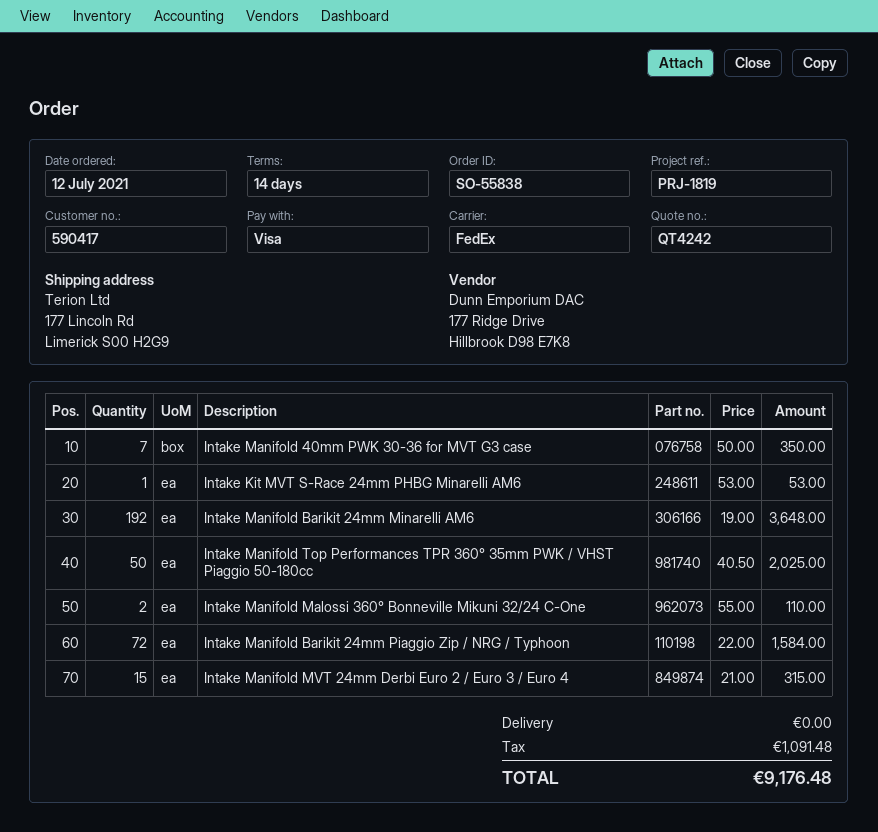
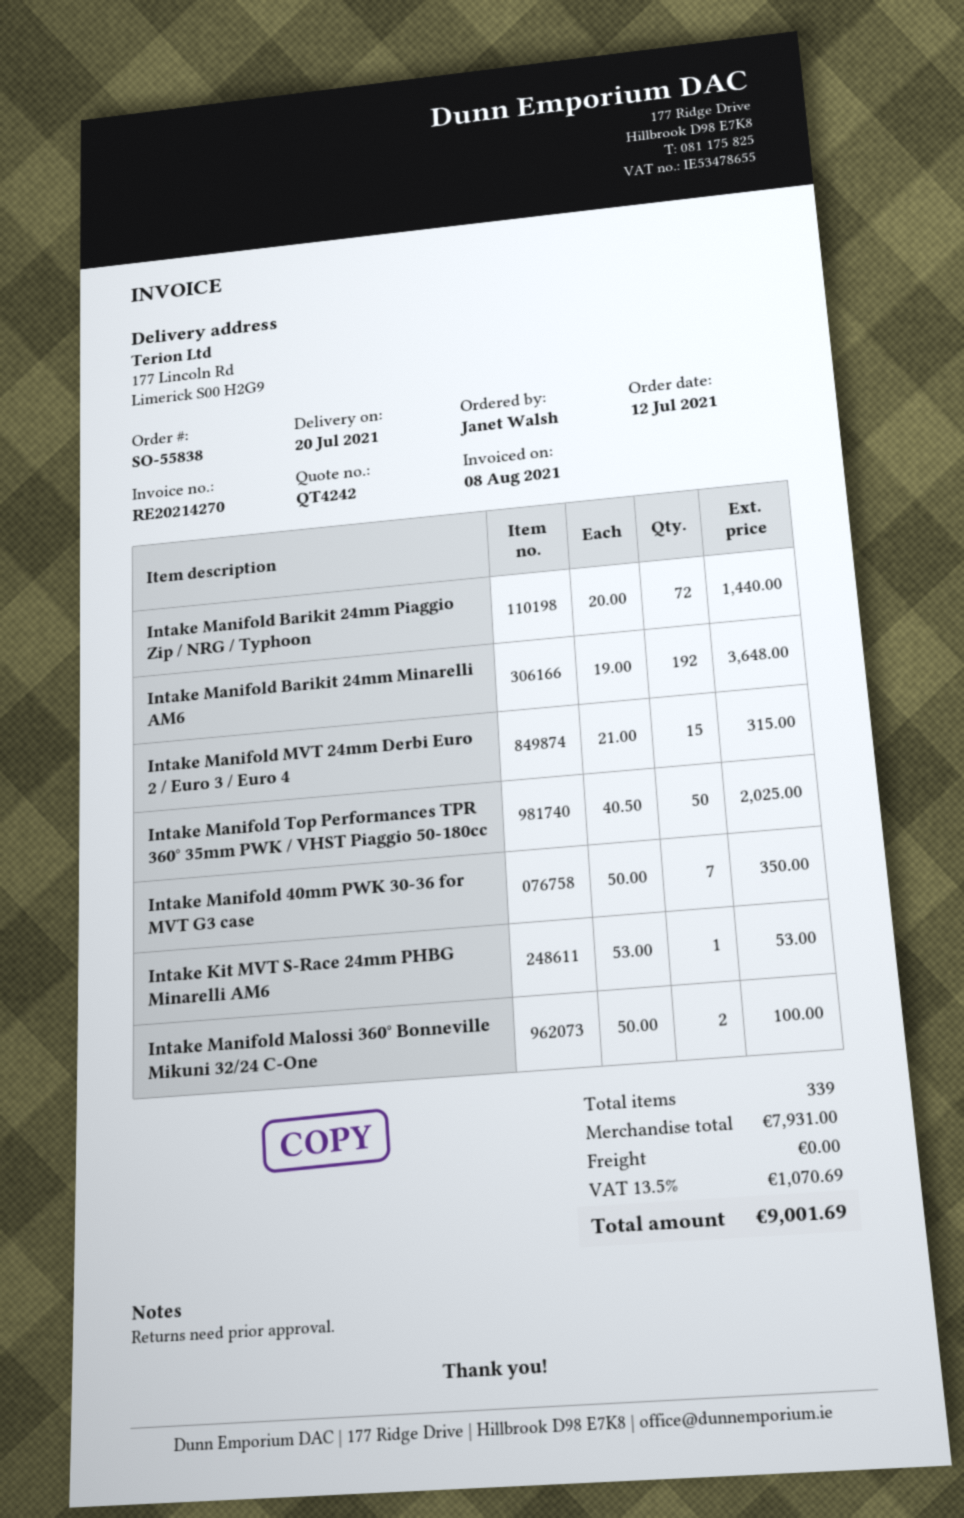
Intake Manifold Malossi 360° Bonneville Mikuni 32/24 C-One: 2 x 55.00 = 110.00 -> 2 x 50.00 = 100.00
Intake Manifold Barikit 24mm Piaggio Zip / NRG / Typhoon: 72 x 22.00 = 1584.00 -> 72 x 20.00 = 1440.00
tax: 1091.48 -> 1070.69
total: 9176.48 -> 9001.69

